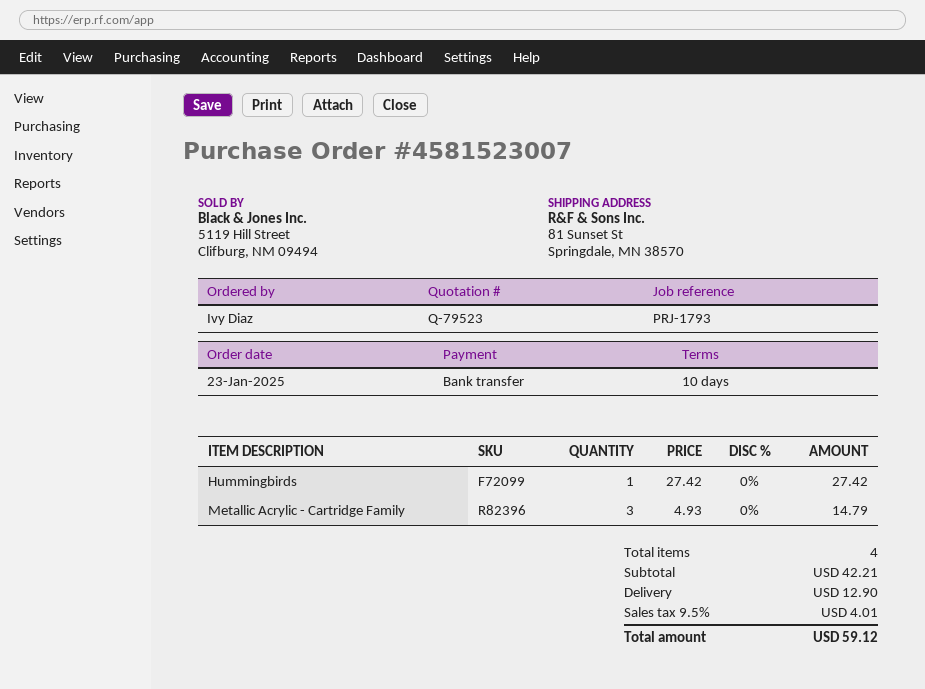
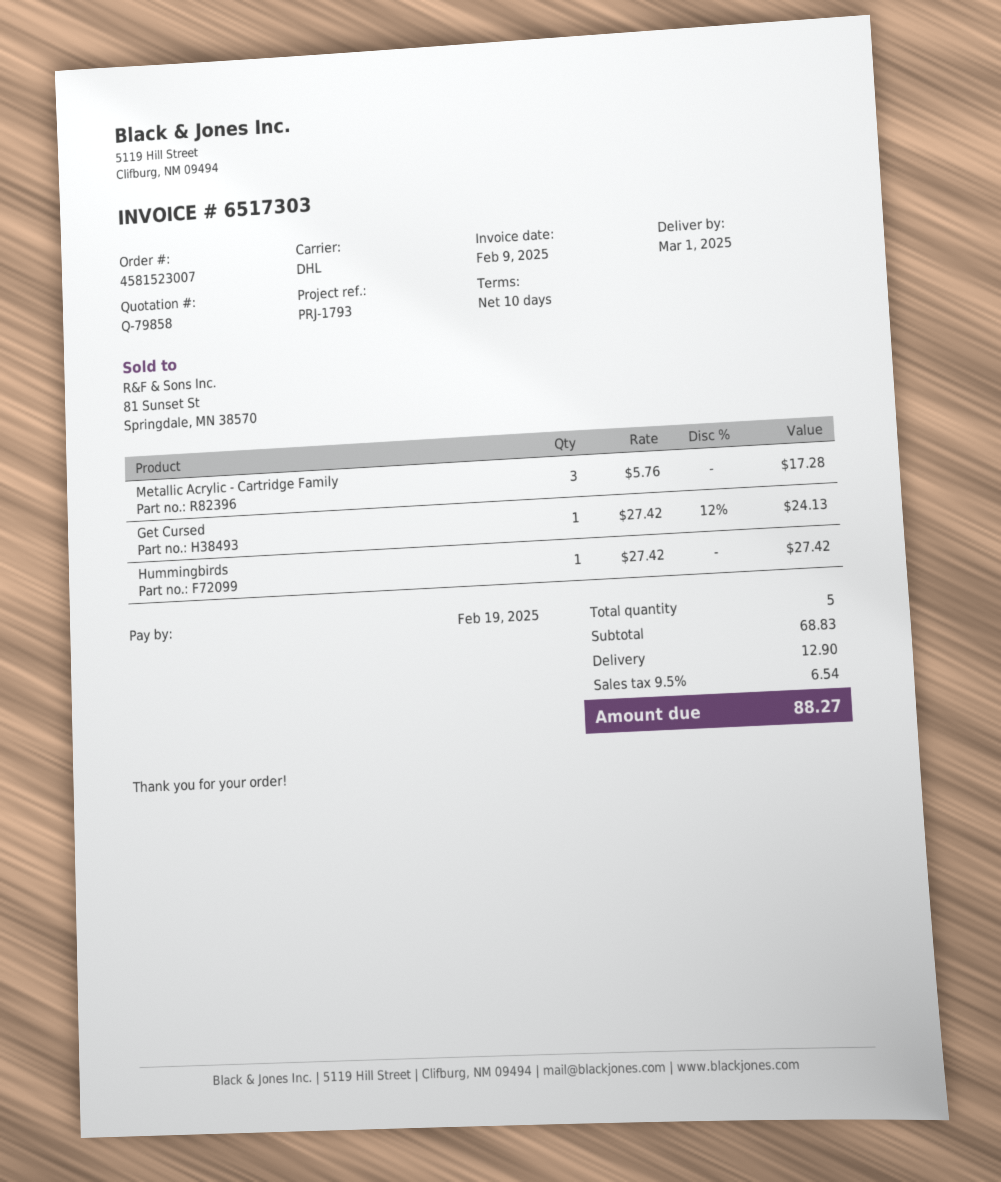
quote number: Q-79523 -> Q-79858
Metallic Acrylic - Cartridge Family: 3 x 4.93 = 14.79 -> 3 x 5.76 = 17.28
Get Cursed: none -> 1 x 27.42 - 12% = 24.13
total quantity: 4 -> 5
subtotal: 42.21 -> 68.83
tax: 9.5% = 4.01 -> 9.5% = 6.54
total: 59.12 -> 88.27

